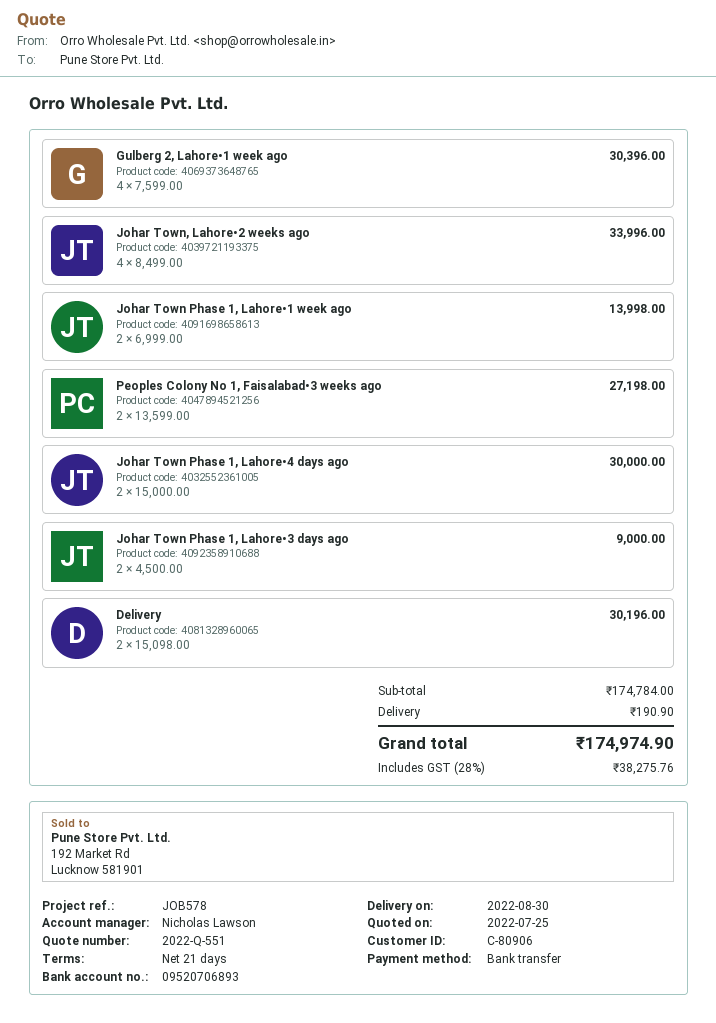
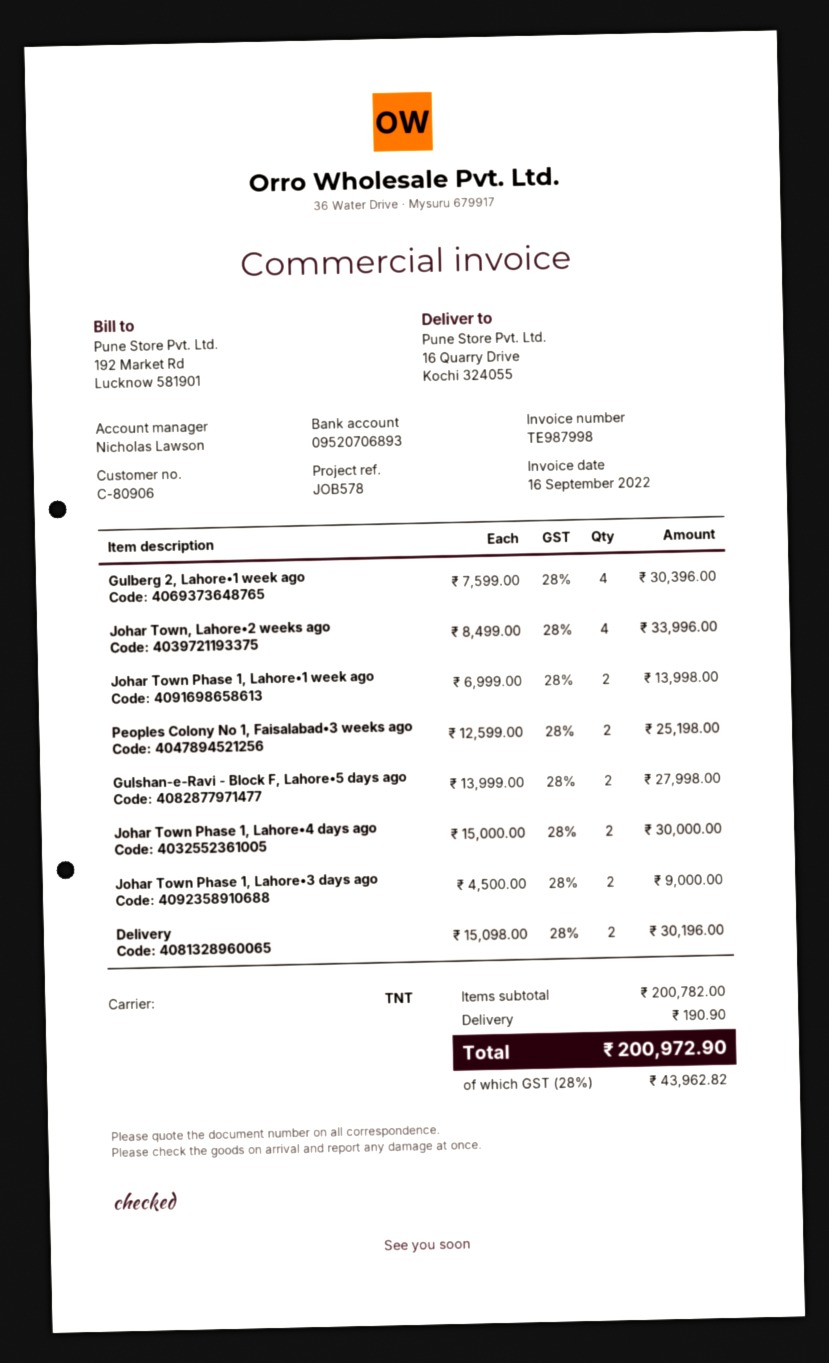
Peoples Colony No 1, Faisalabad•3 weeks ago: 2 x 13599.00 = 27198.00 -> 2 x 12599.00 = 25198.00
Gulshan-e-Ravi - Block F, Lahore•5 days ago: none -> 2 x 13999.00 = 27998.00
subtotal: 174784.00 -> 200782.00
tax: 28% = 38275.76 -> 28% = 43962.82
total: 174974.90 -> 200972.90

